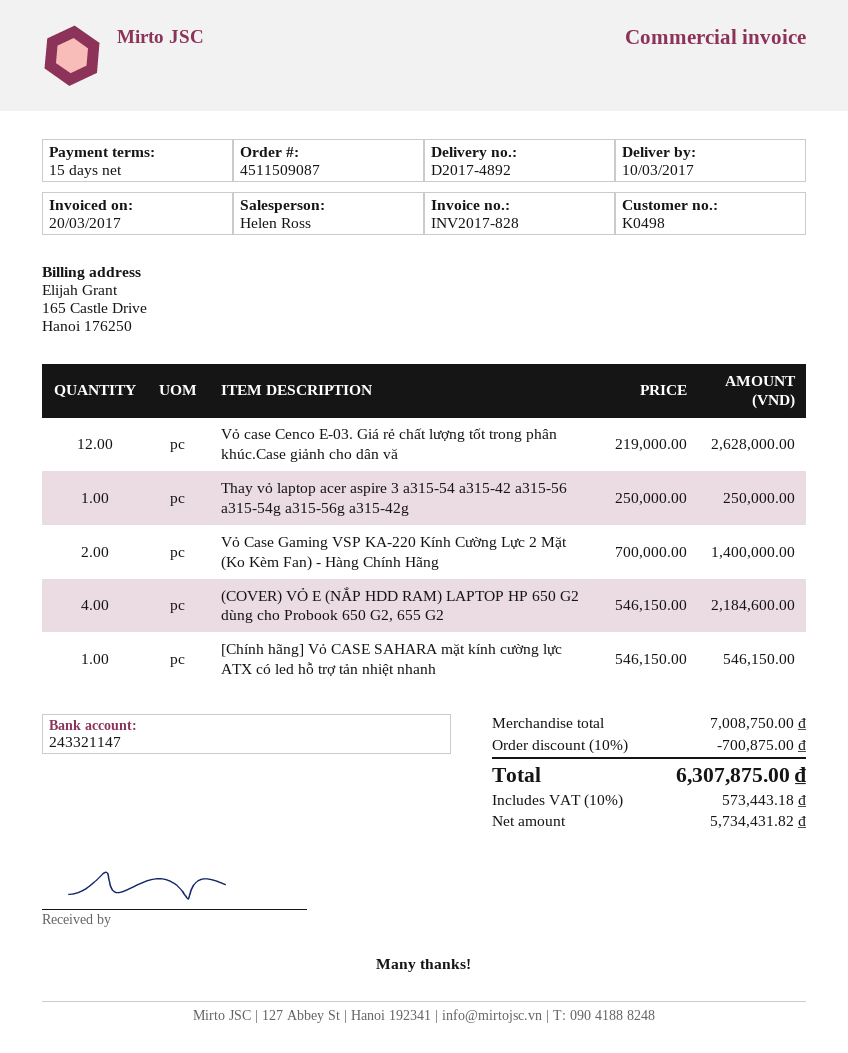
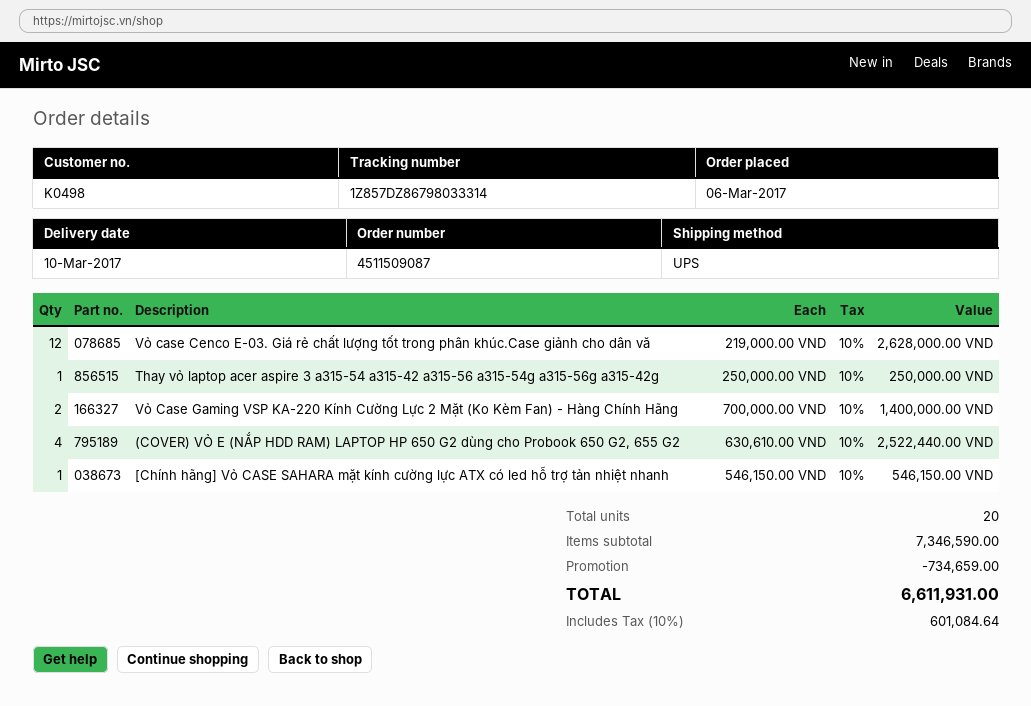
(COVER) VỎ E (NẮP HDD RAM) LAPTOP HP 650 G2 dùng cho Probook 650 G2, 655 G2: 4 x 546150.00 = 2184600.00 -> 4 x 630610.00 = 2522440.00
subtotal: 7008750.00 -> 7346590.00
discount: 700875.00 -> 734659.00
tax: 10% = 573443.18 -> 10% = 601084.64
total: 6307875.00 -> 6611931.00

